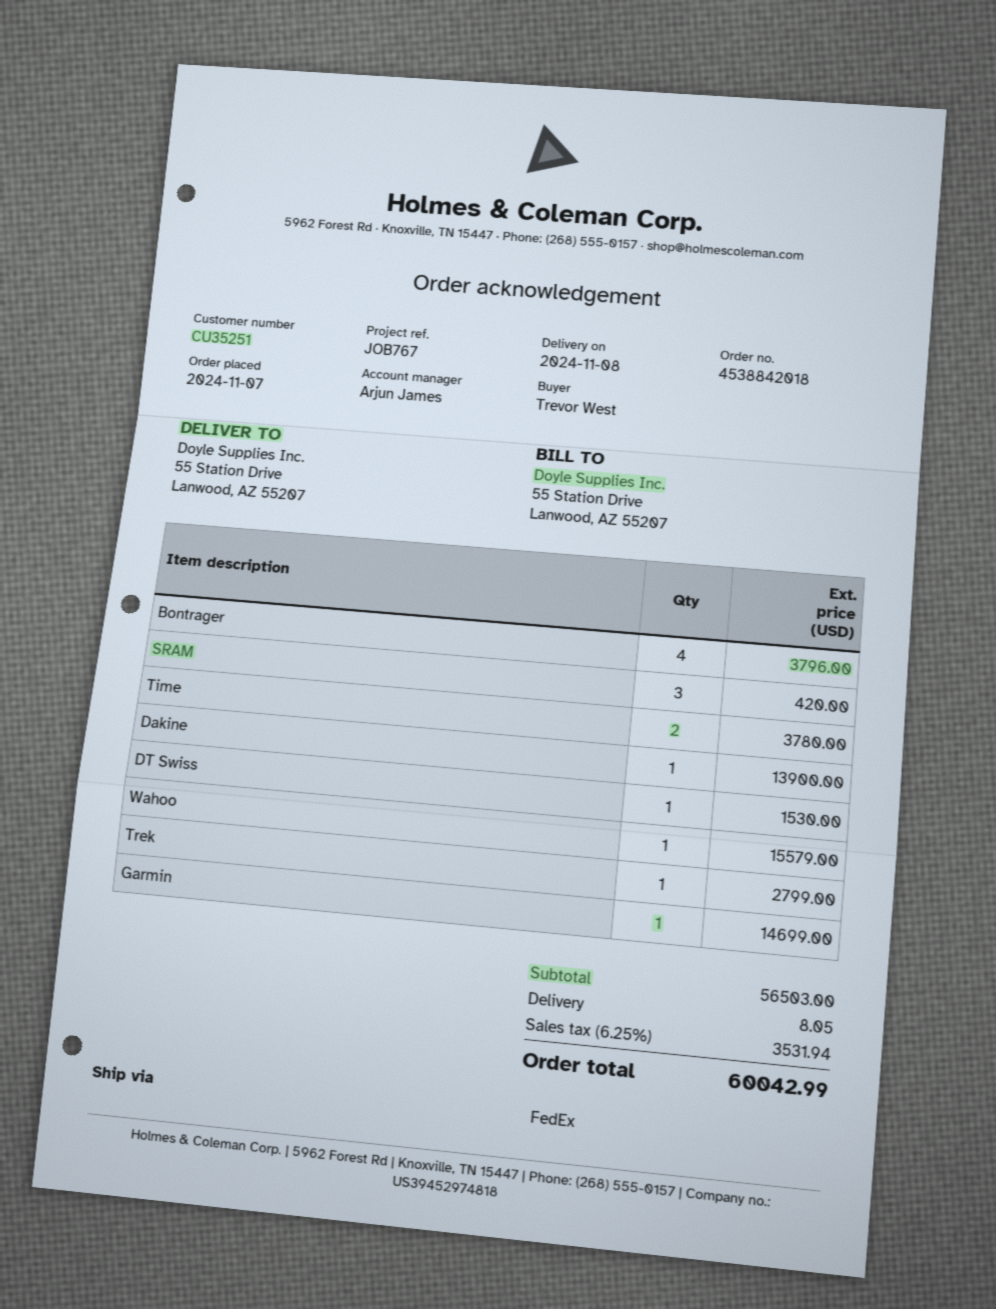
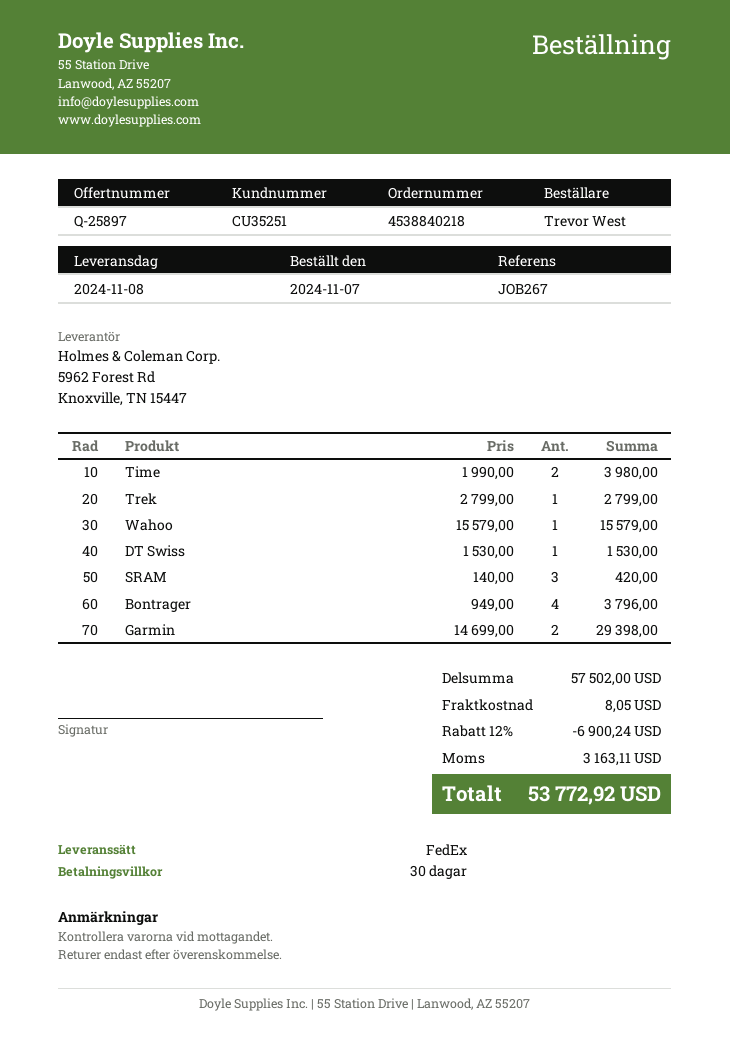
order number: 4538842018 -> 4538840218
reference: JOB767 -> JOB267
Time: 2 for 3780.00 -> 2 for 3980.00
Dakine: 1 for 13900.00 -> none
Garmin: 1 for 14699.00 -> 2 for 29398.00
subtotal: 56503.00 -> 57502.00
discount: none -> 12% = 6900.24
tax: 3531.94 -> 3163.11
total: 60042.99 -> 53772.92

